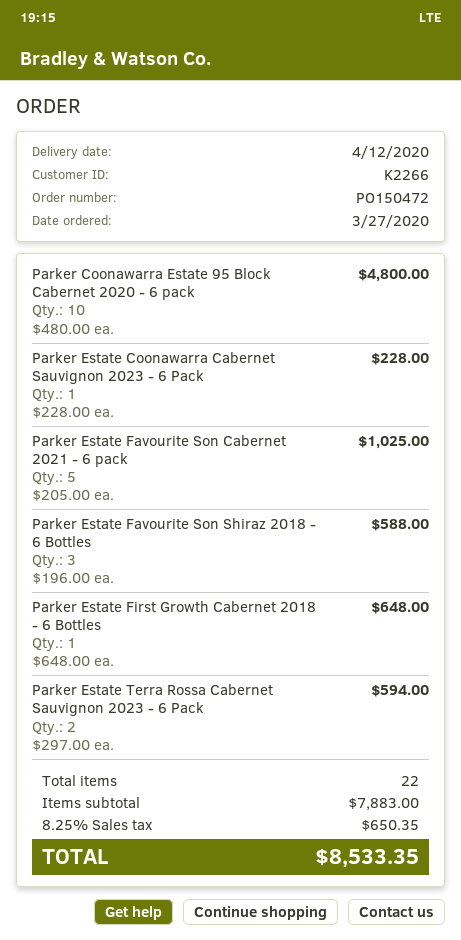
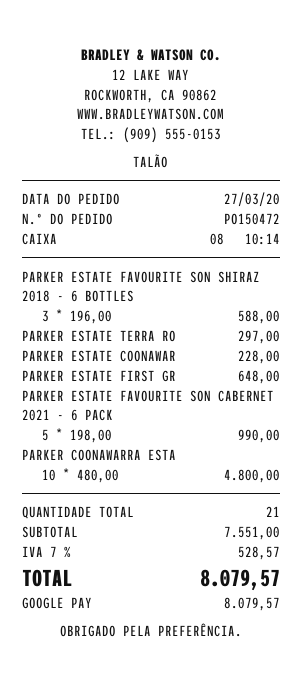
Parker Estate Favourite Son Cabernet 2021 - 6 pack: 5 x 205.00 = 1025.00 -> 5 x 198.00 = 990.00
Parker Estate Terra Rossa Cabernet Sauvignon 2023 - 6 Pack: 2 x 297.00 = 594.00 -> 1 x 297.00 = 297.00
total quantity: 22 -> 21
subtotal: 7883.00 -> 7551.00
tax: 8.25% = 650.35 -> 7% = 528.57
total: 8533.35 -> 8079.57

